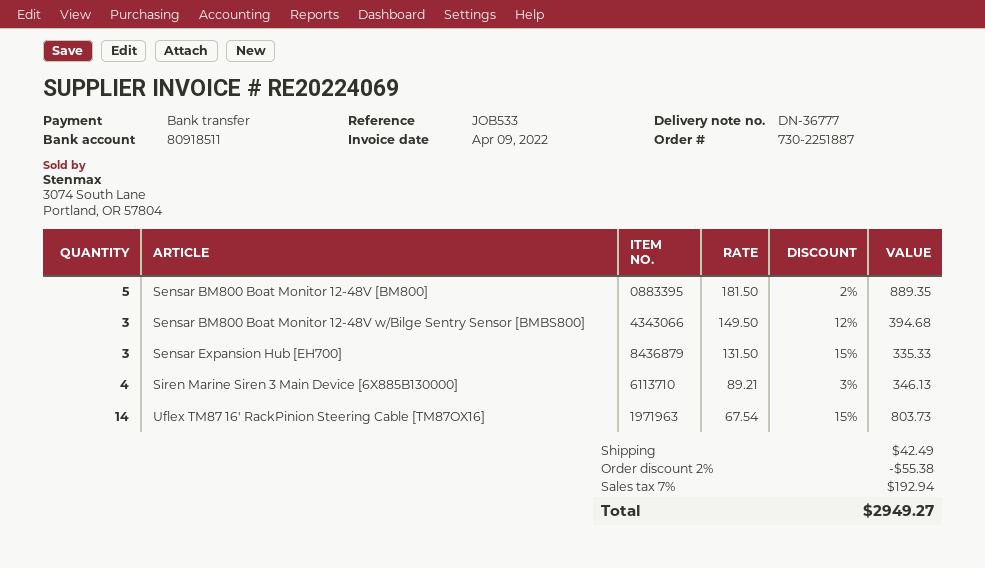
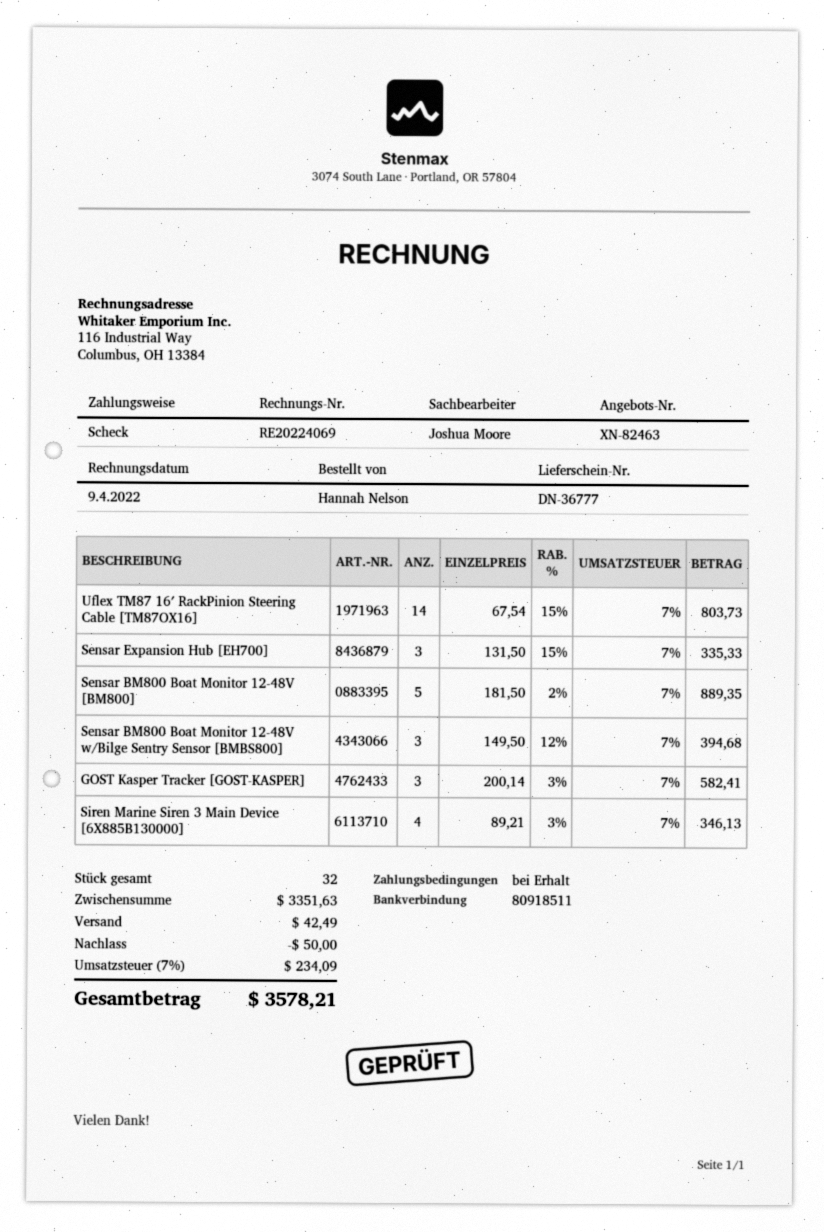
payment method: bank transfer -> cheque
GOST Kasper Tracker [GOST-KASPER]: none -> 3 x 200.14 - 3% = 582.41
discount: 55.38 -> 50.00
tax: 7% = 192.94 -> 7% = 234.09
total: 2949.27 -> 3578.21

